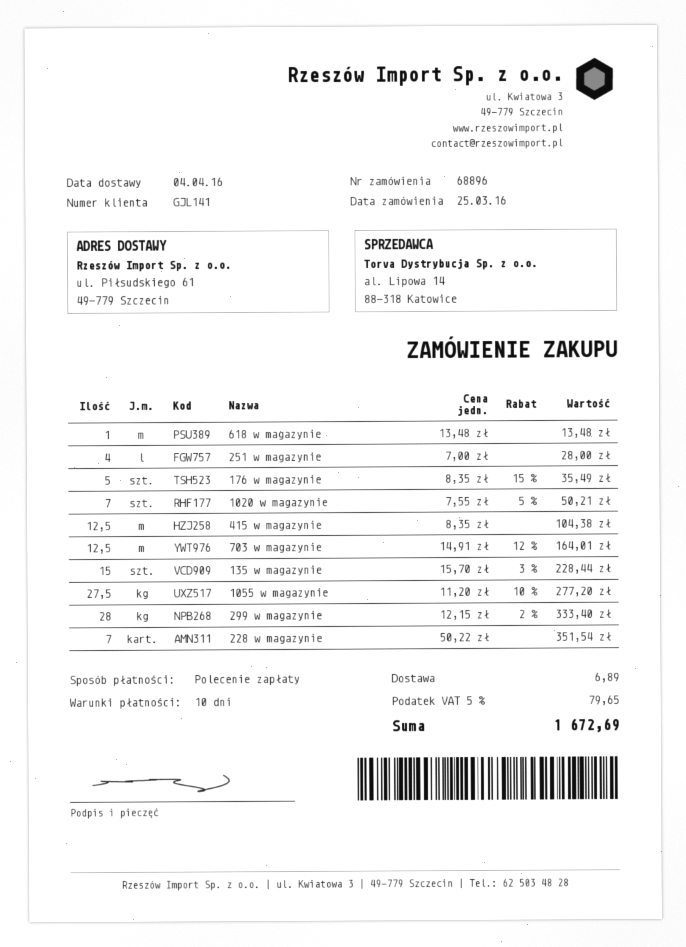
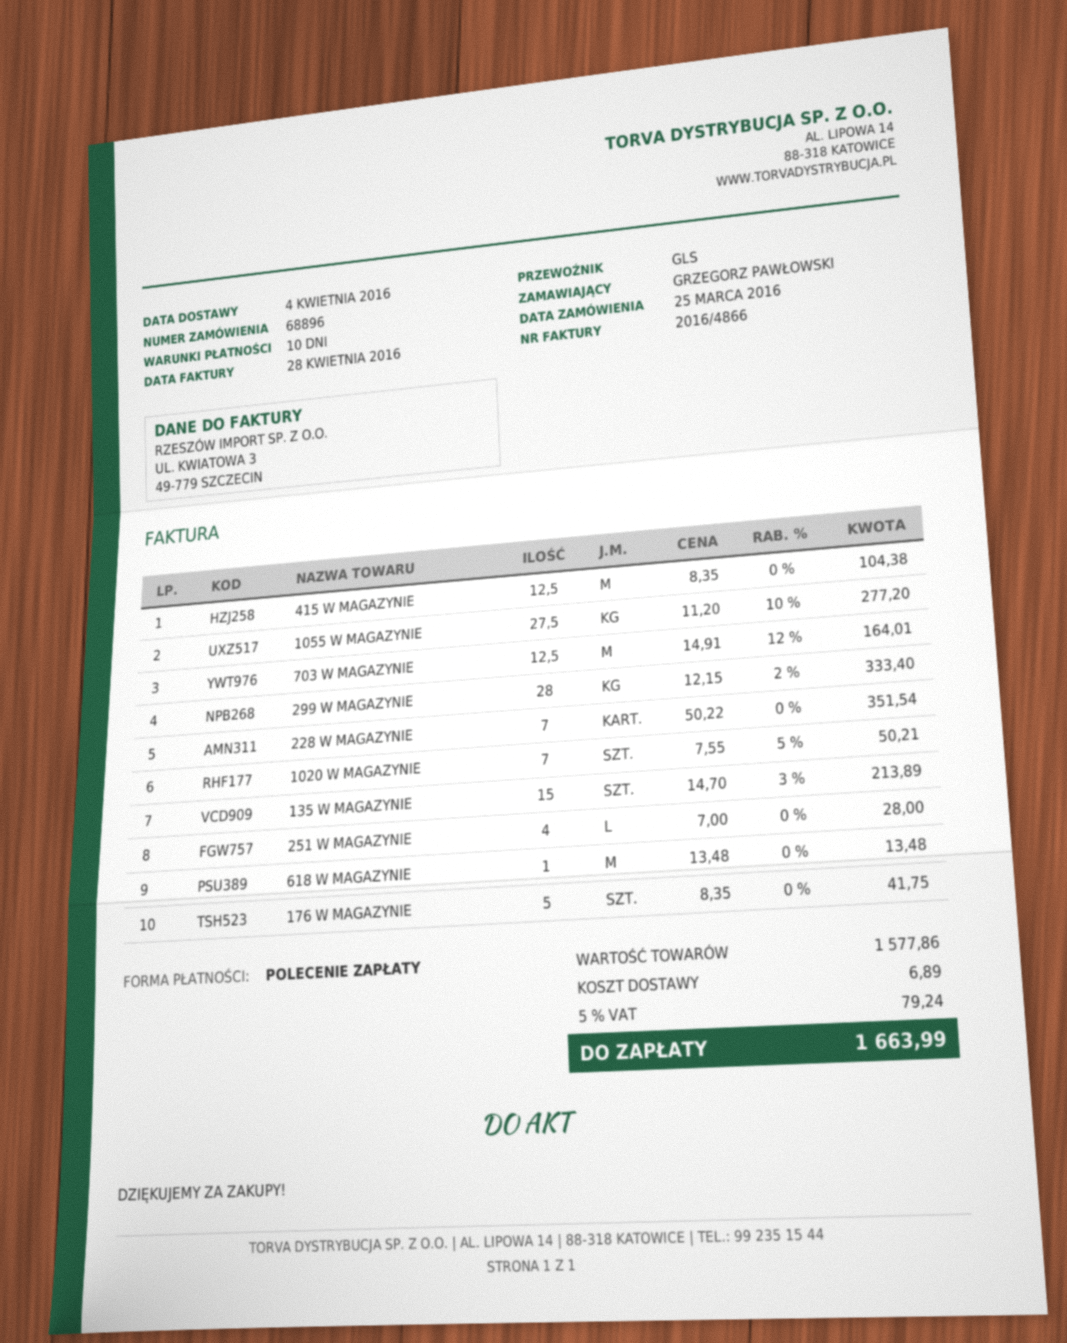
176 w magazynie: 5 x 8.35 - 15% = 35.49 -> 5 x 8.35 = 41.75
135 w magazynie: 15 x 15.70 - 3% = 228.44 -> 15 x 14.70 - 3% = 213.89
tax: 5% = 79.65 -> 5% = 79.24
total: 1672.69 -> 1663.99

